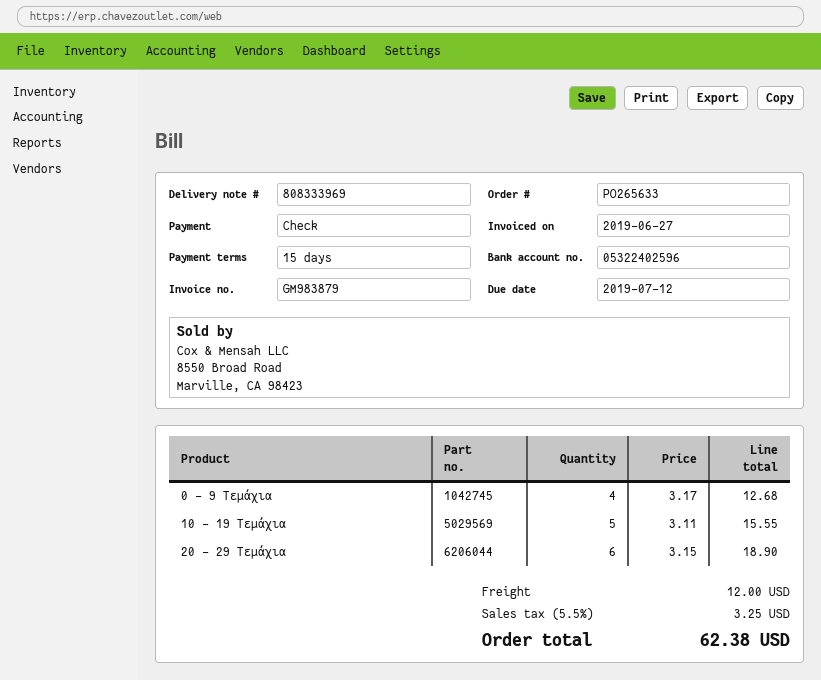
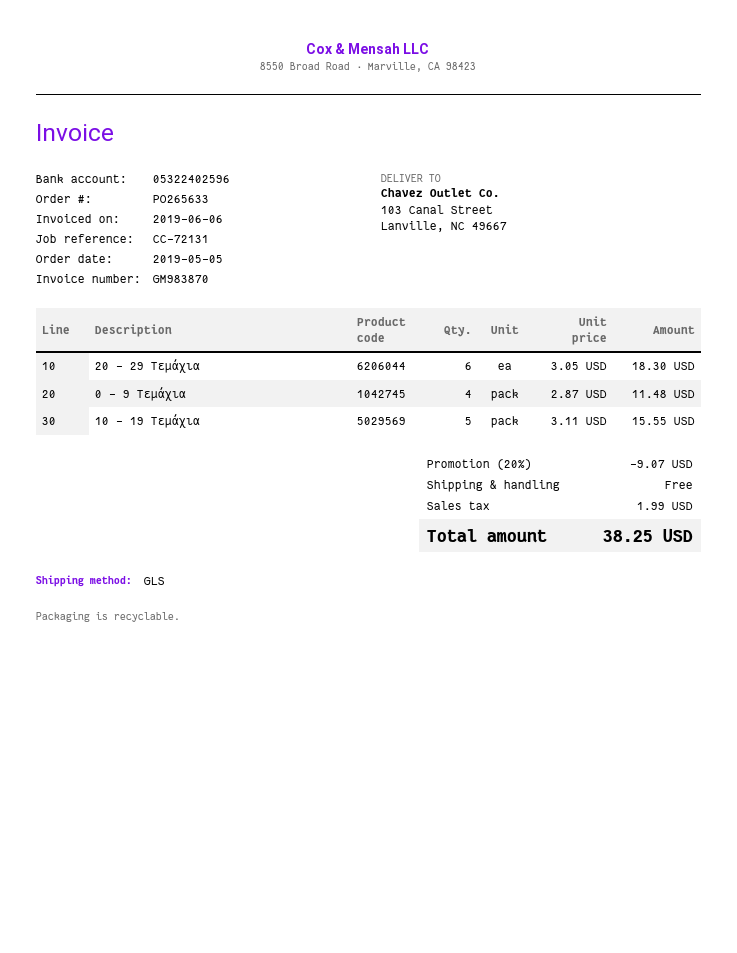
invoice number: GM983879 -> GM983870
invoice date: 2019-06-27 -> 2019-06-06
0 - 9 Τεμάχια: 4 x 3.17 = 12.68 -> 4 x 2.87 = 11.48
20 - 29 Τεμάχια: 6 x 3.15 = 18.90 -> 6 x 3.05 = 18.30
discount: none -> 20% = 9.07
shipping: 12.00 -> 0.00
tax: 3.25 -> 1.99
total: 62.38 -> 38.25

